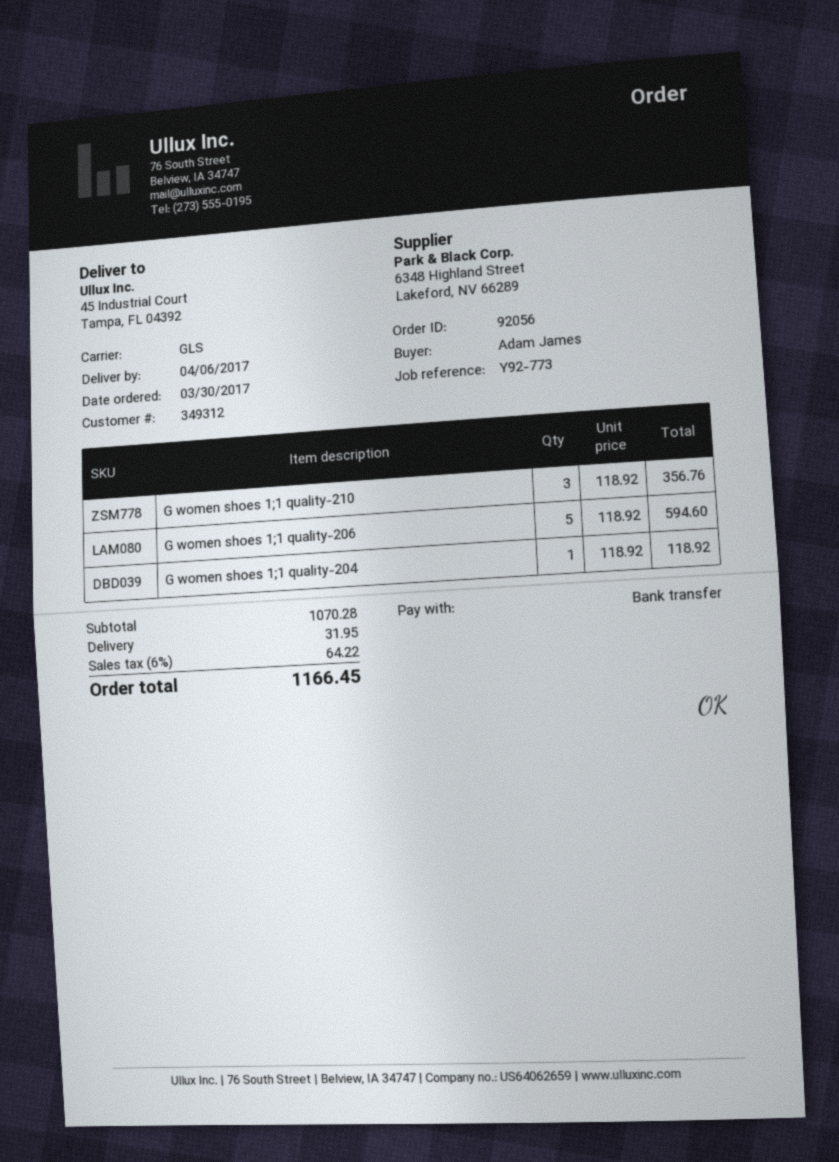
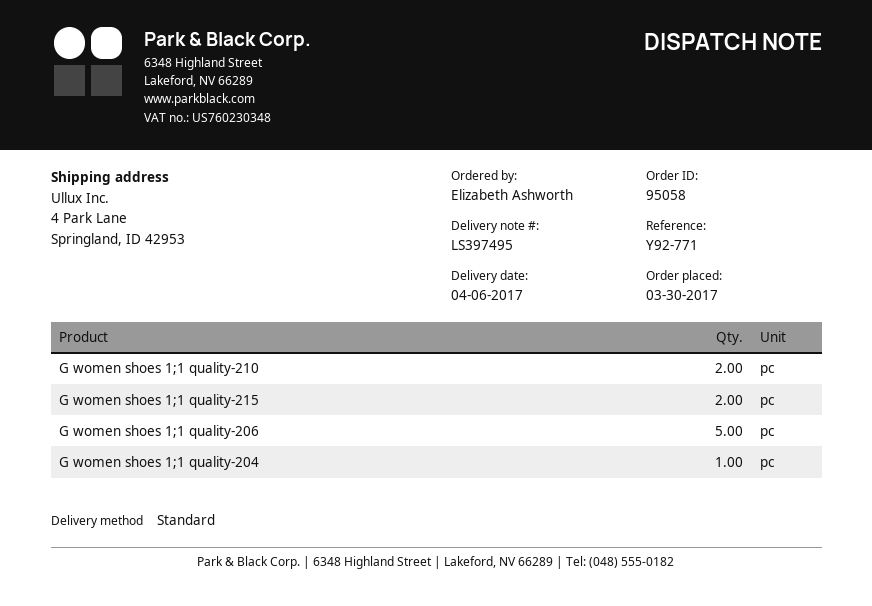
order number: 92056 -> 95058
reference: Y92-773 -> Y92-771
ordered by: Adam James -> Elizabeth Ashworth
shipping method: GLS -> standard
ship to: 45 Industrial Court, Tampa, FL 04392 -> 4 Park Lane, Springland, ID 42953
G women shoes 1;1 quality-210: 3 -> 2
G women shoes 1;1 quality-215: none -> 2

